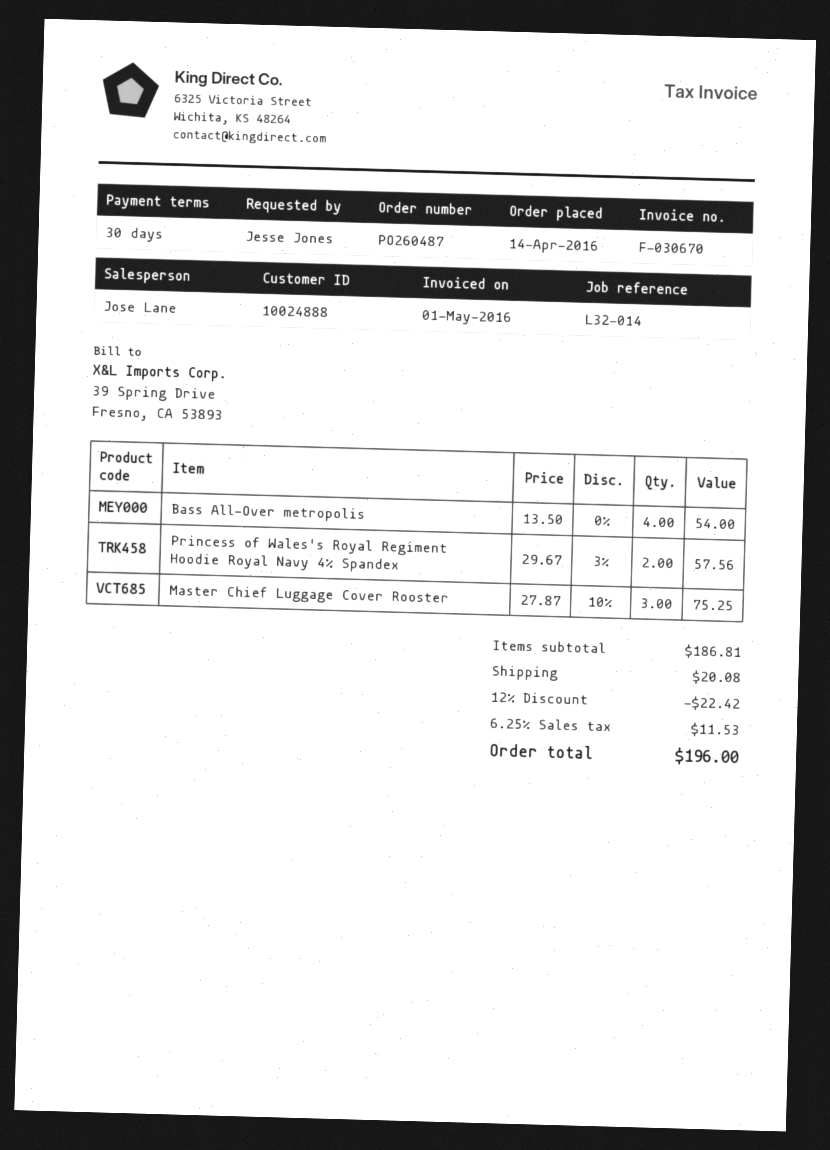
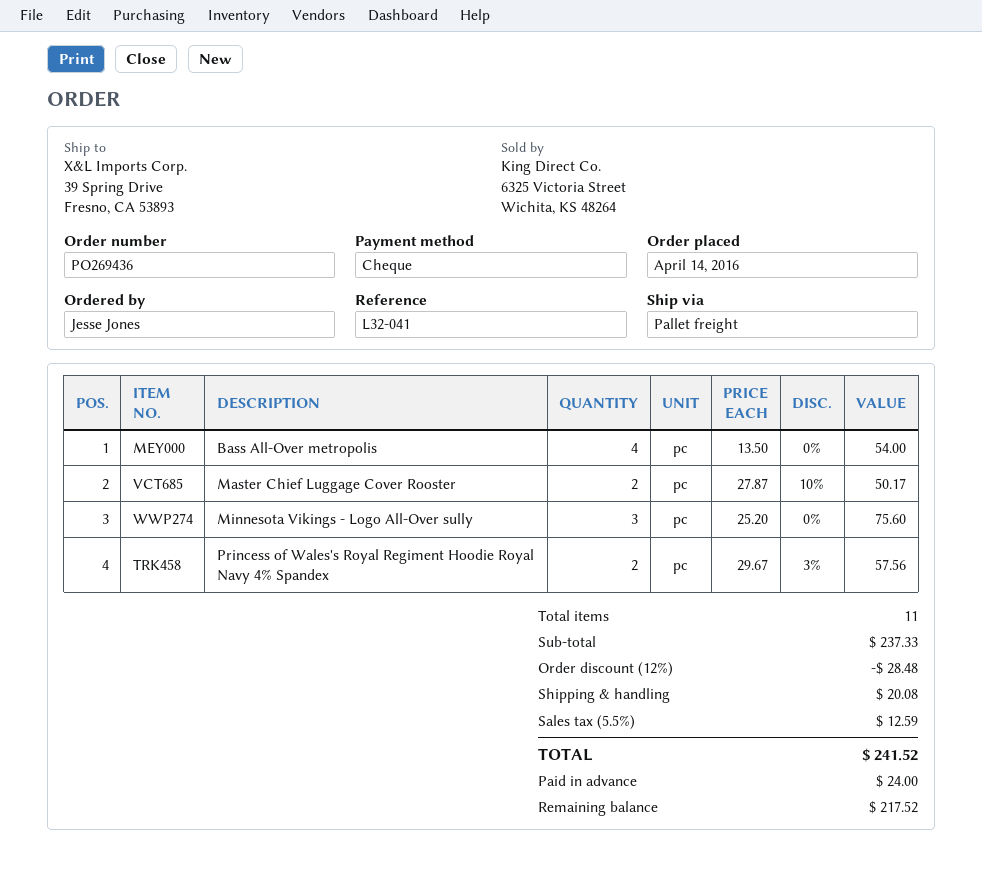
order number: PO260487 -> PO269436
reference: L32-014 -> L32-041
Master Chief Luggage Cover Rooster: 3 x 27.87 - 10% = 75.25 -> 2 x 27.87 - 10% = 50.17
Minnesota Vikings - Logo All-Over sully: none -> 3 x 25.20 = 75.60
subtotal: 186.81 -> 237.33
discount: 12% = 22.42 -> 12% = 28.48
tax: 6.25% = 11.53 -> 5.5% = 12.59
total: 196.00 -> 241.52

